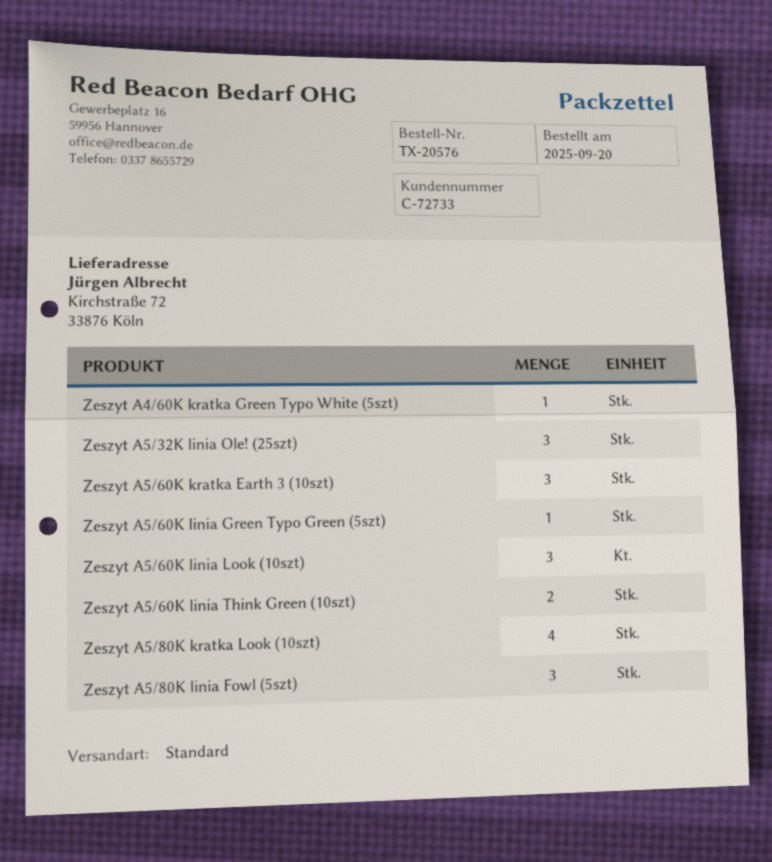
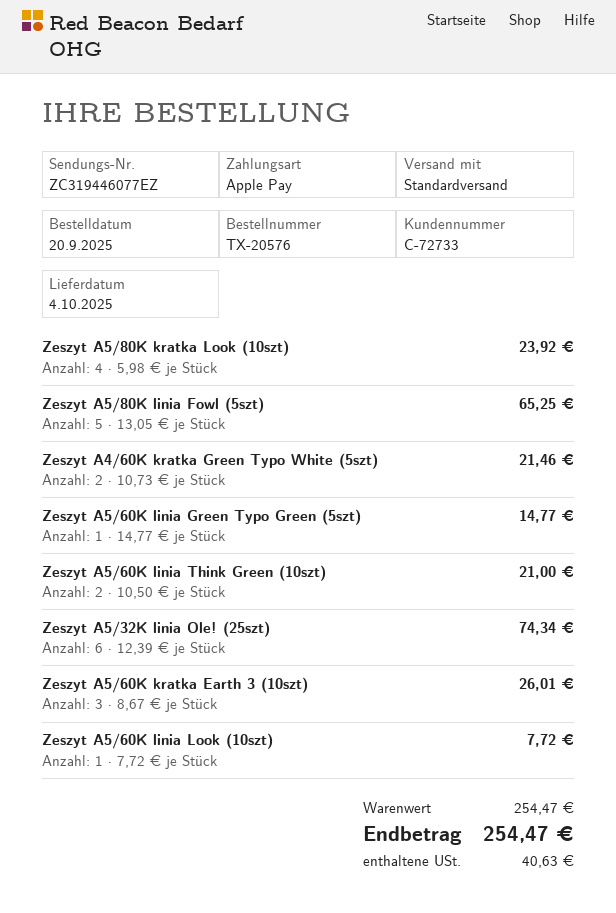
Zeszyt A4/60K kratka Green Typo White (5szt): 1 -> 2
Zeszyt A5/32K linia Ole! (25szt): 3 -> 6
Zeszyt A5/60K linia Look (10szt): 3 -> 1
Zeszyt A5/80K linia Fowl (5szt): 3 -> 5

